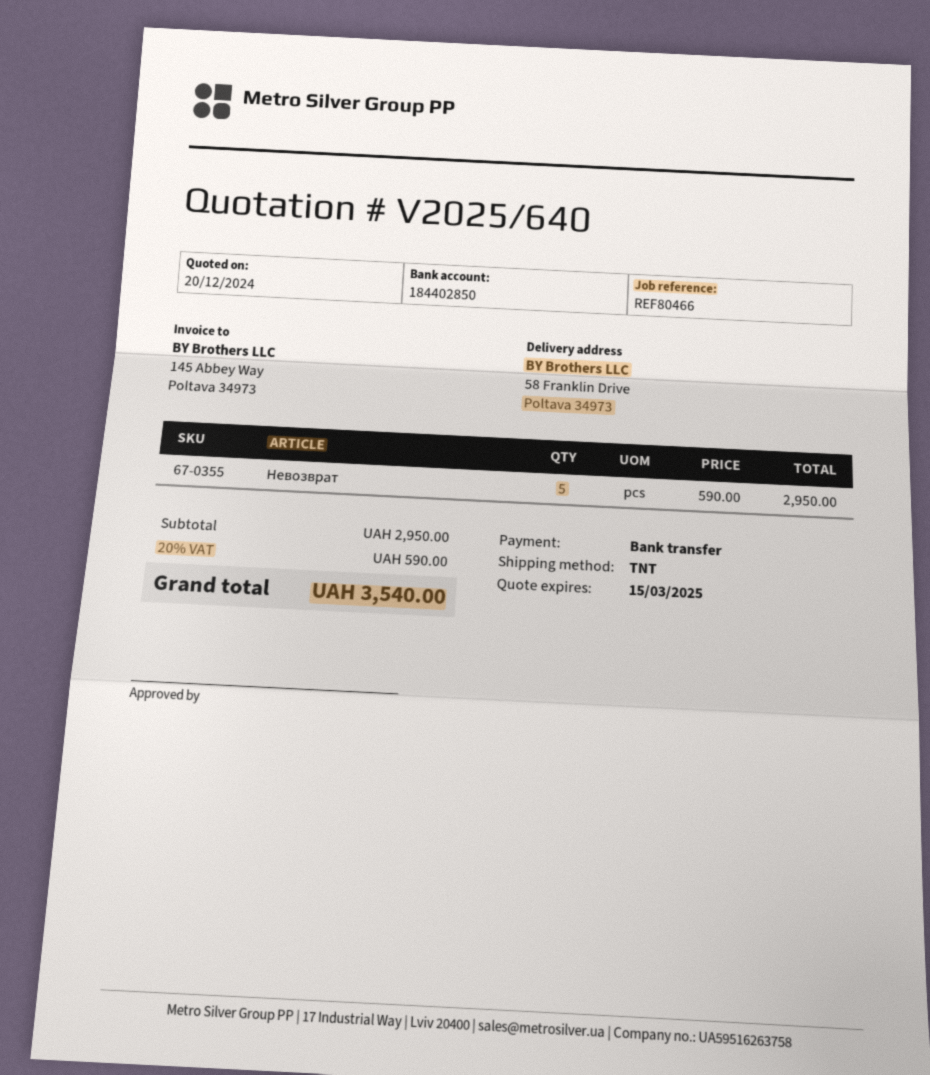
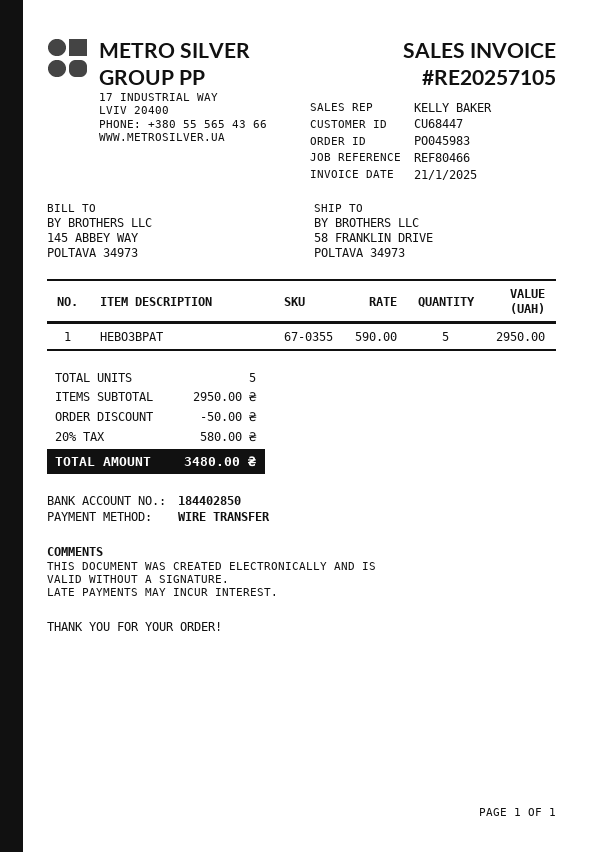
discount: none -> 50.00
tax: 20% = 590.00 -> 20% = 580.00
total: 3540.00 -> 3480.00

